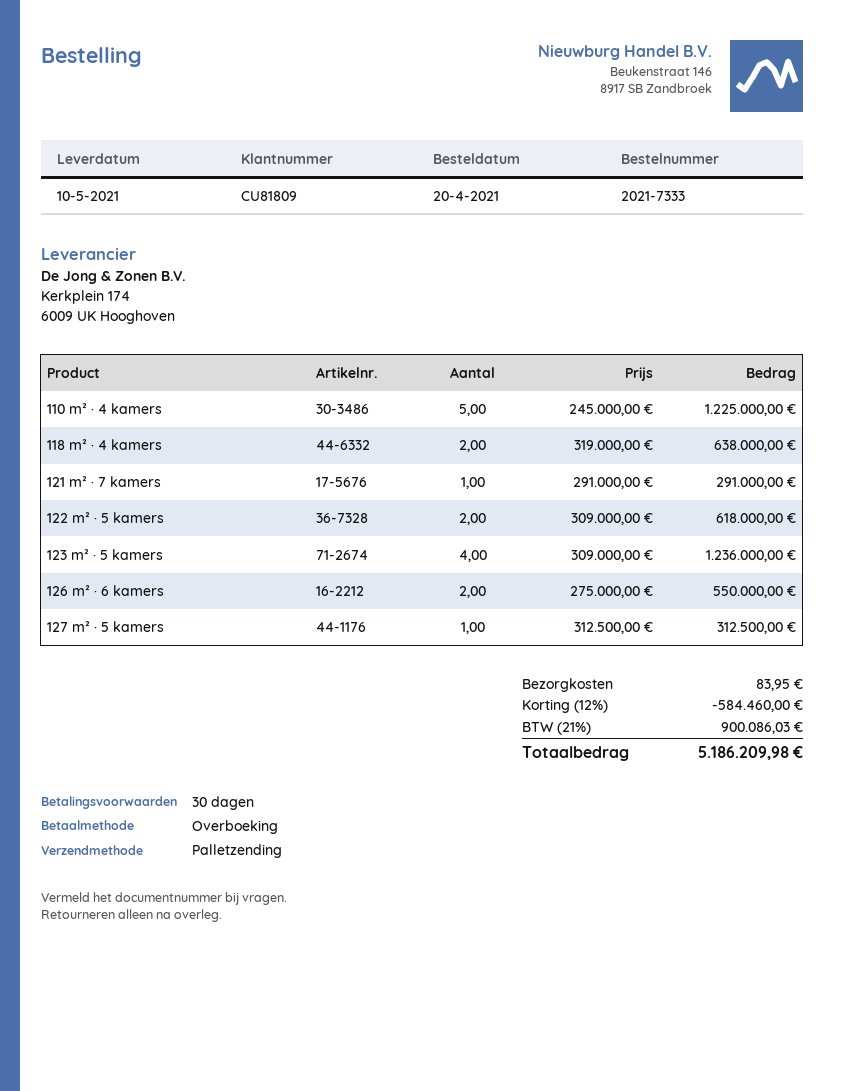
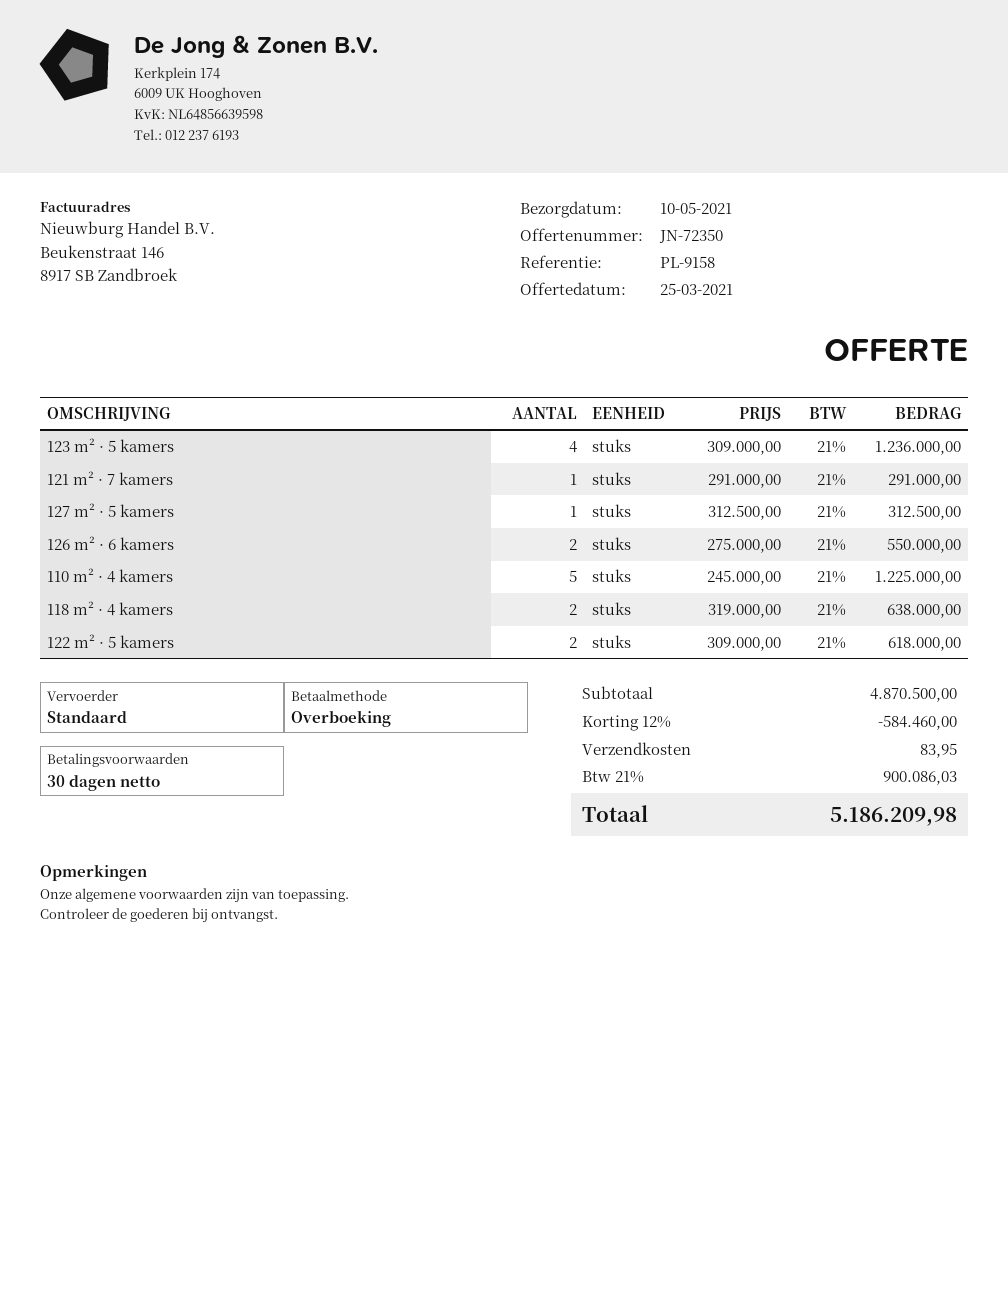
shipping method: pallet freight -> standard

